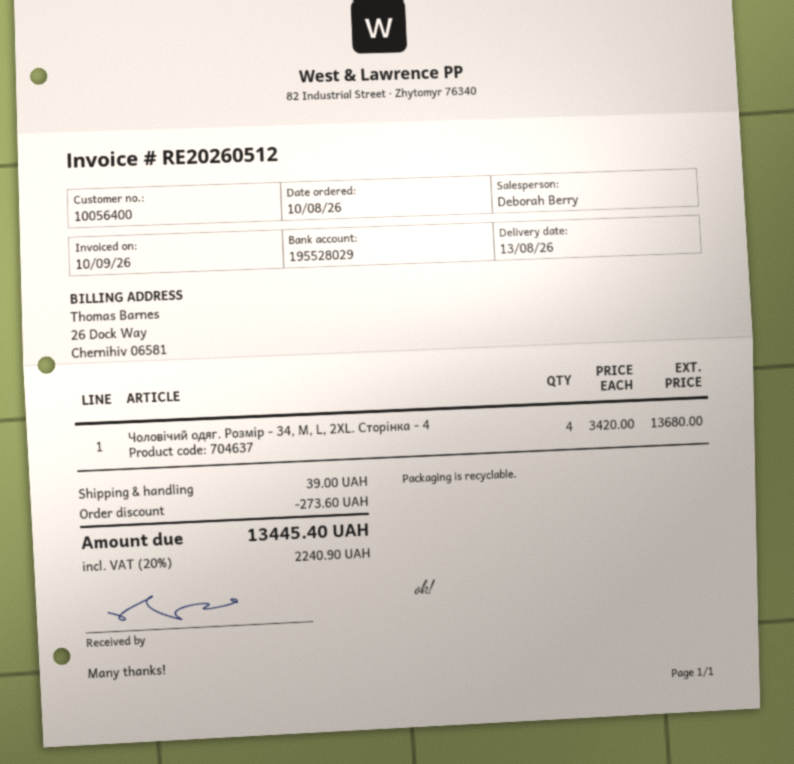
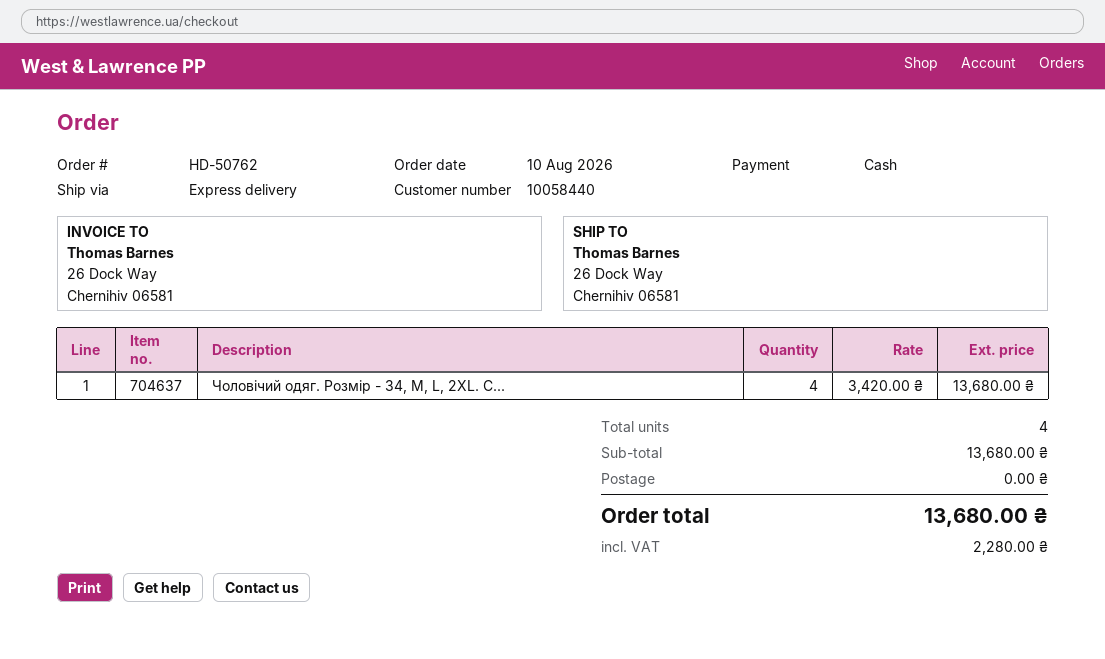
customer number: 10056400 -> 10058440
discount: 273.60 -> none
shipping: 39.00 -> 0.00
tax: 2240.90 -> 2280.00
total: 13445.40 -> 13680.00

